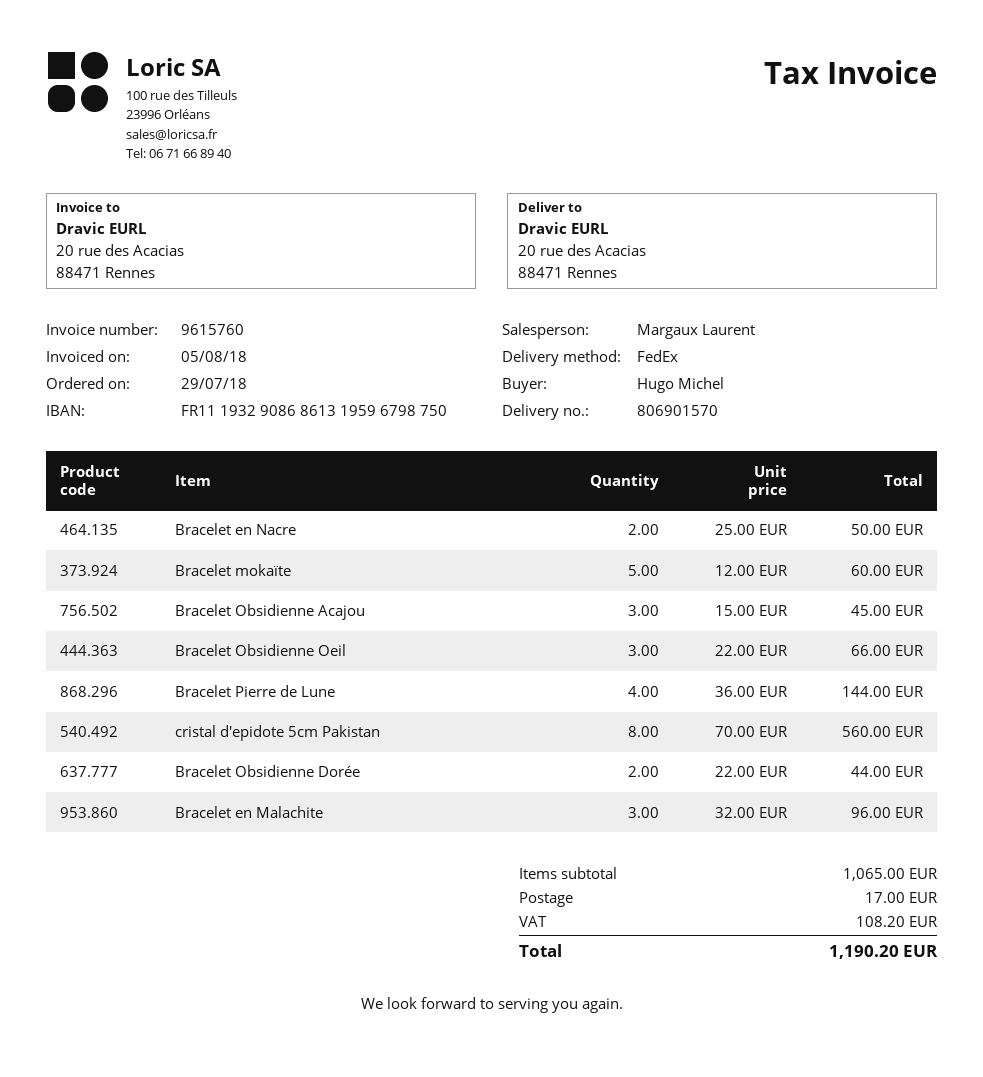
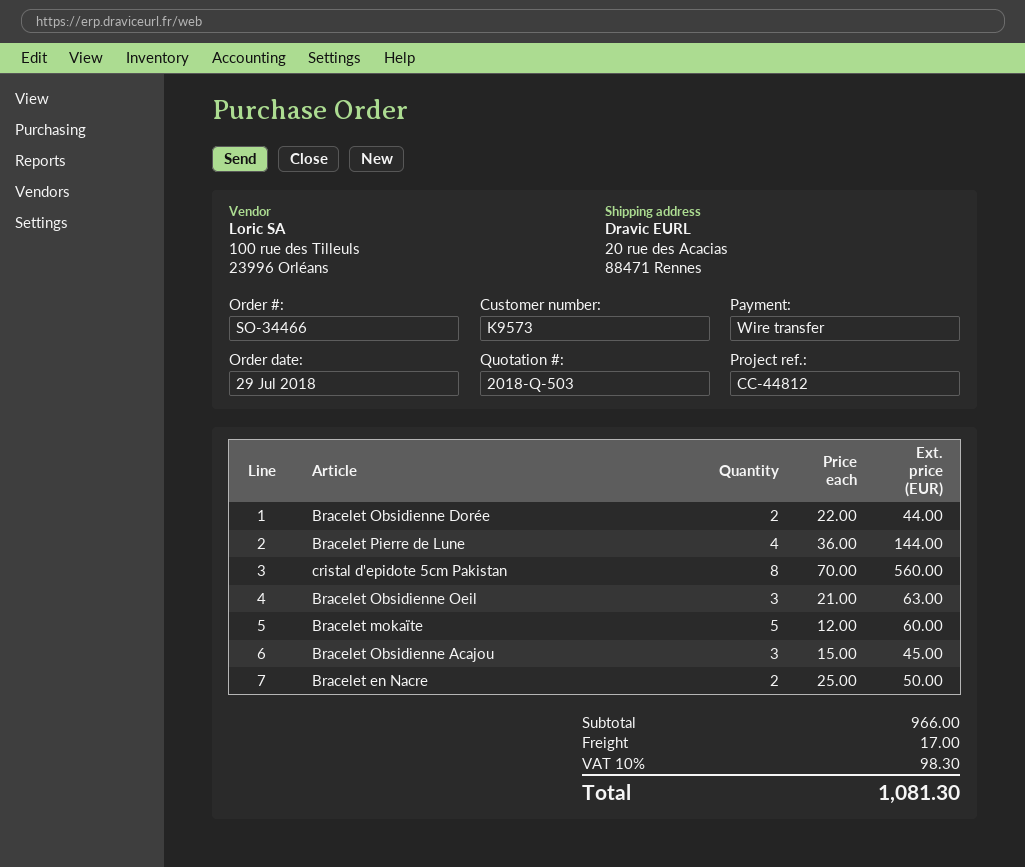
Bracelet Obsidienne Oeil: 3 x 22.00 = 66.00 -> 3 x 21.00 = 63.00
Bracelet en Malachite: 3 x 32.00 = 96.00 -> none
subtotal: 1065.00 -> 966.00
tax: 108.20 -> 98.30
total: 1190.20 -> 1081.30

